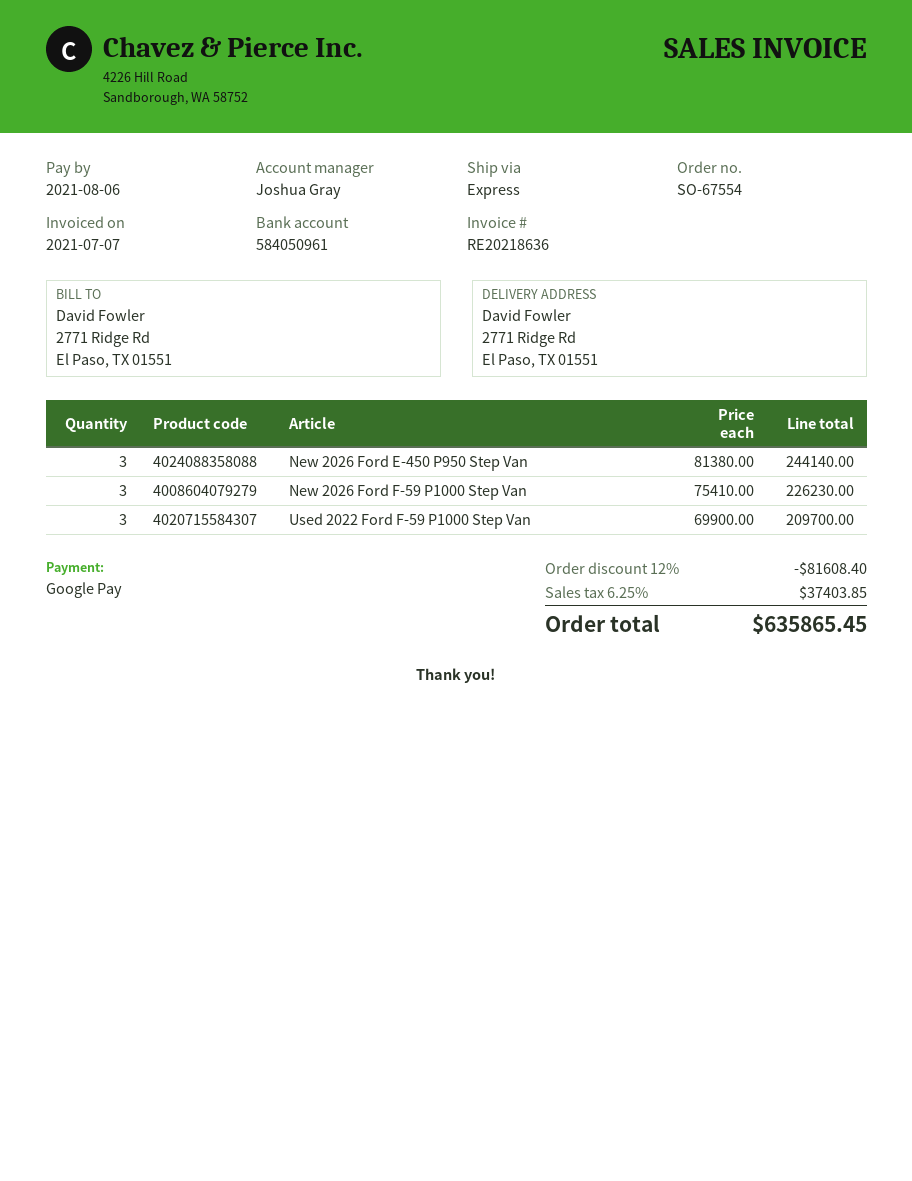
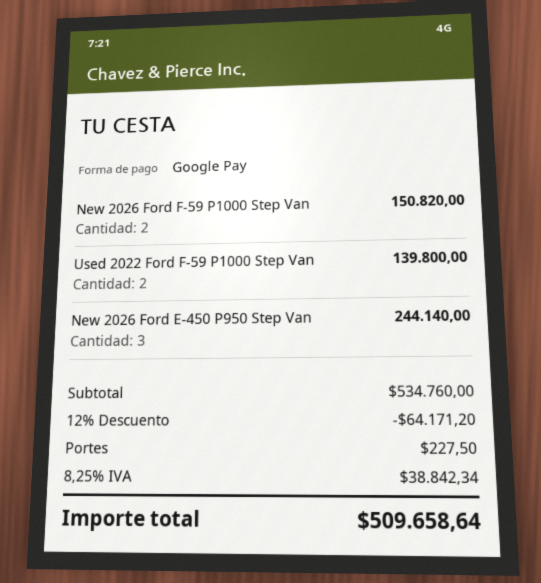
New 2026 Ford F-59 P1000 Step Van: 3 for 226230.00 -> 2 for 150820.00
Used 2022 Ford F-59 P1000 Step Van: 3 for 209700.00 -> 2 for 139800.00
discount: 12% = 81608.40 -> 12% = 64171.20
shipping: none -> 227.50
tax: 6.25% = 37403.85 -> 8.25% = 38842.34
total: 635865.45 -> 509658.64

